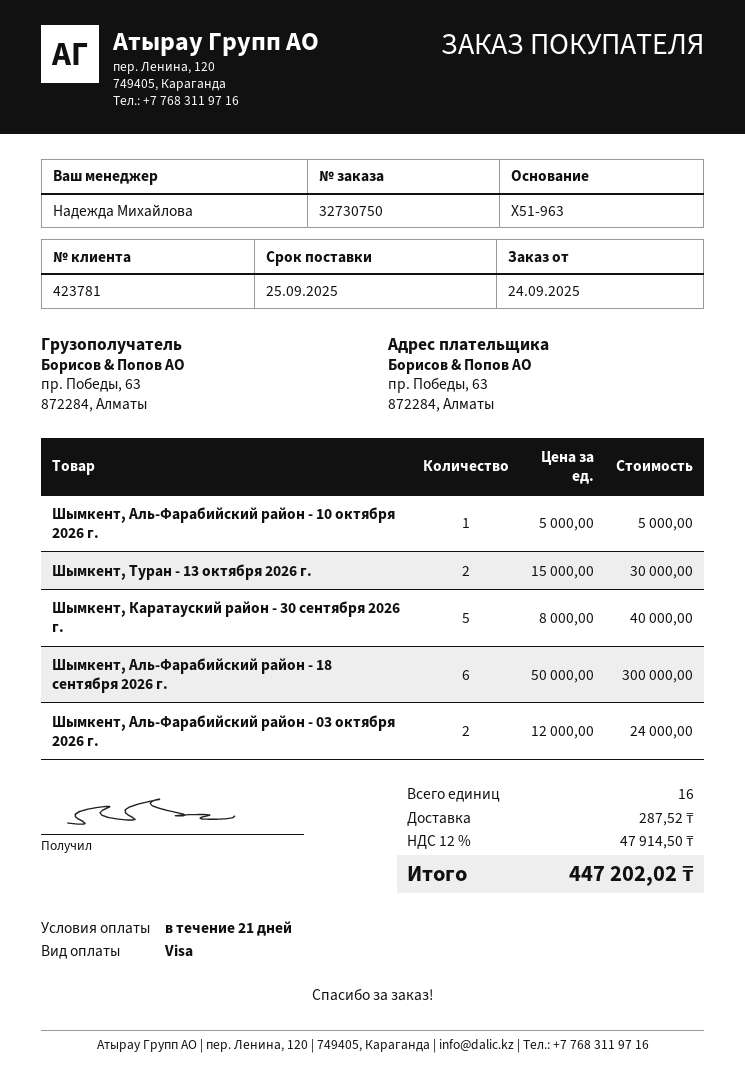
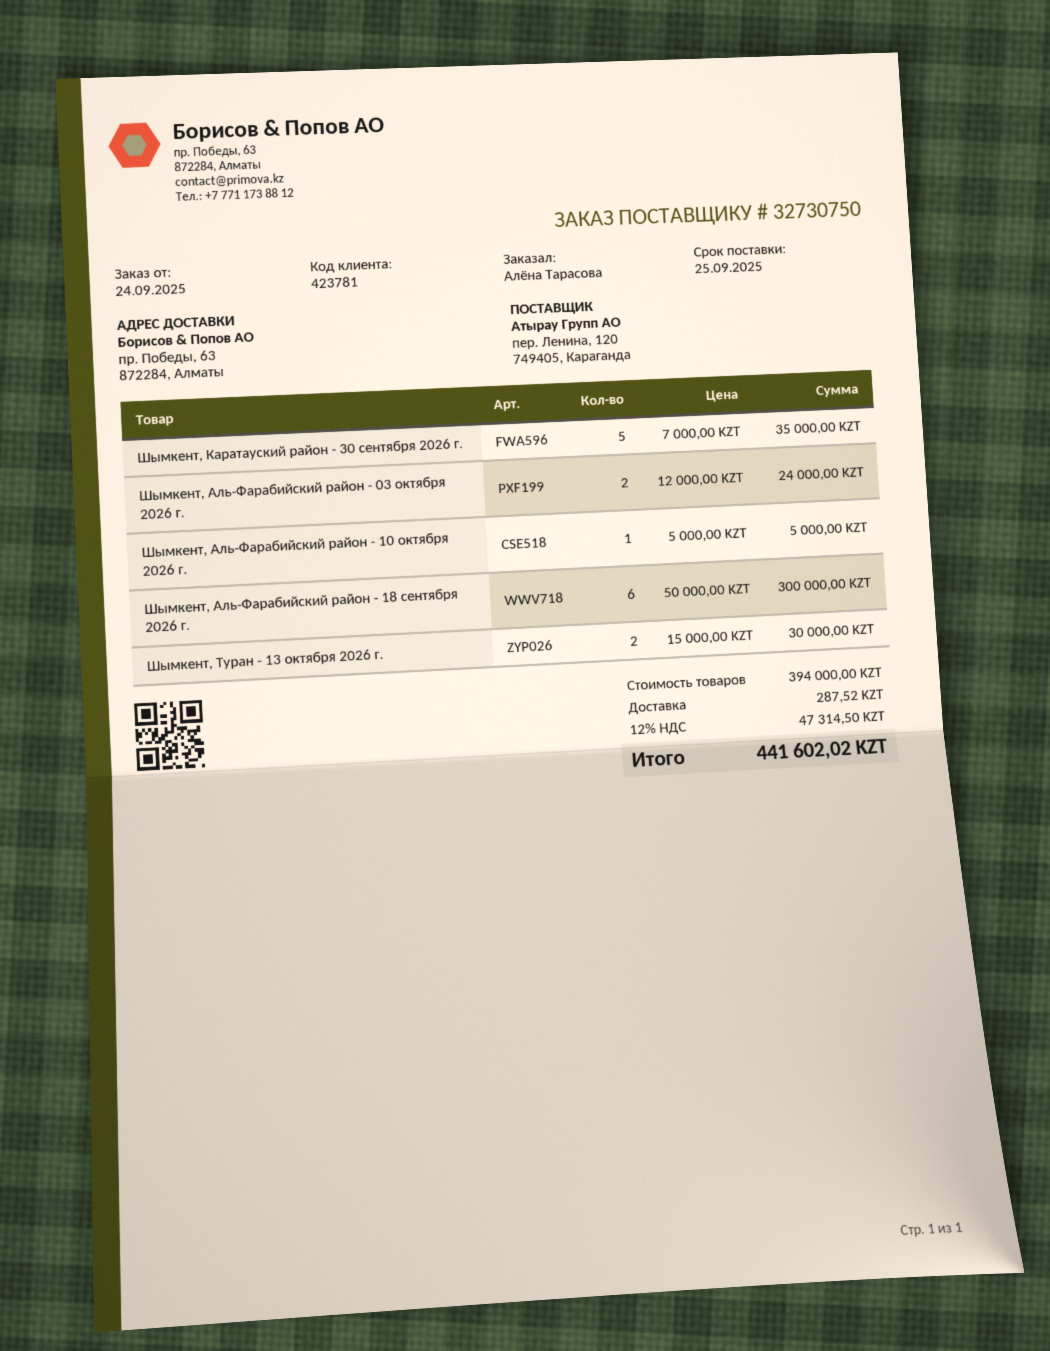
Шымкент, Каратауский район - 30 сентября 2026 г.: 5 x 8000.00 = 40000.00 -> 5 x 7000.00 = 35000.00
tax: 12% = 47914.50 -> 12% = 47314.50
total: 447202.02 -> 441602.02

